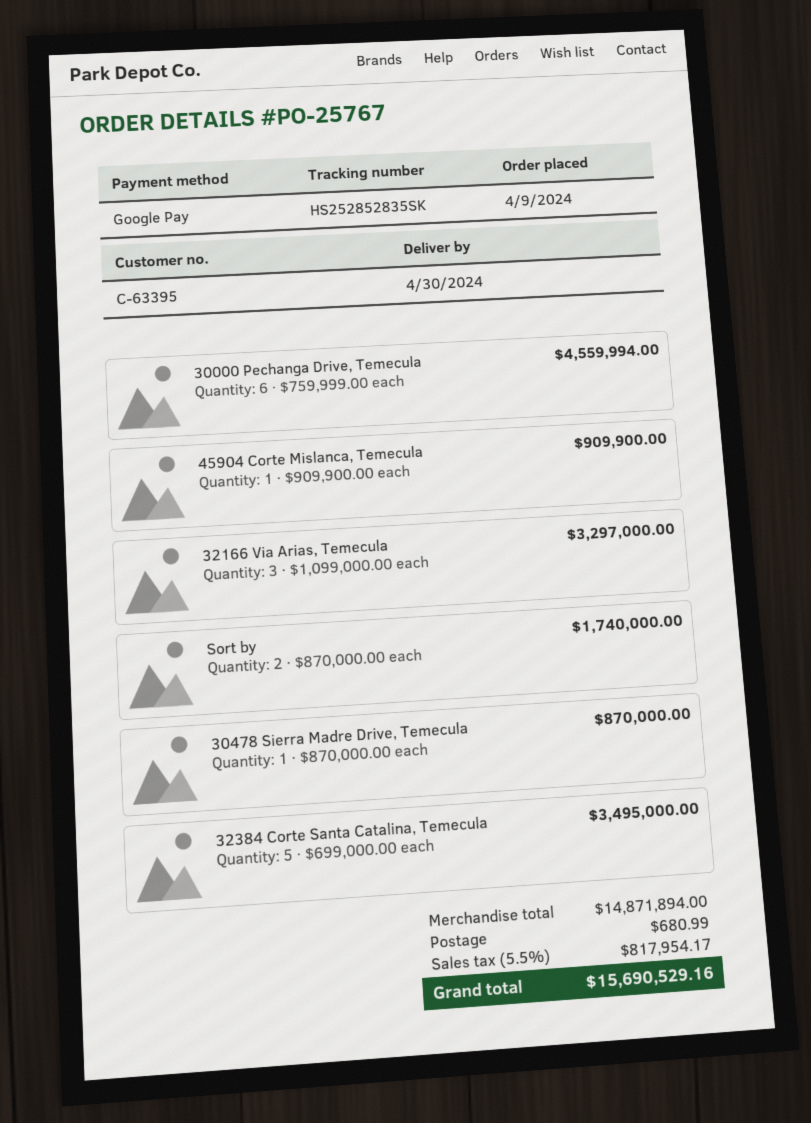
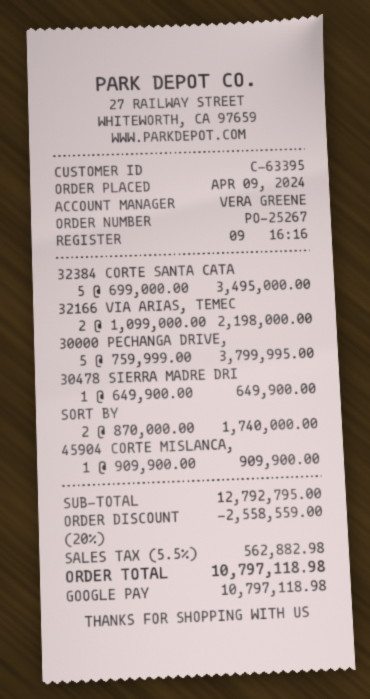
order number: PO-25767 -> PO-25267
30000 Pechanga Drive, Temecula: 6 x 759999.00 = 4559994.00 -> 5 x 759999.00 = 3799995.00
32166 Via Arias, Temecula: 3 x 1099000.00 = 3297000.00 -> 2 x 1099000.00 = 2198000.00
30478 Sierra Madre Drive, Temecula: 1 x 870000.00 = 870000.00 -> 1 x 649900.00 = 649900.00
subtotal: 14871894.00 -> 12792795.00
discount: none -> 20% = 2558559.00
shipping: 680.99 -> none
tax: 5.5% = 817954.17 -> 5.5% = 562882.98
total: 15690529.16 -> 10797118.98

